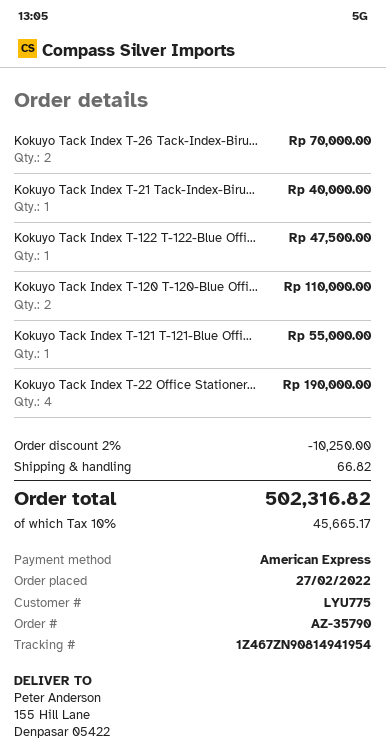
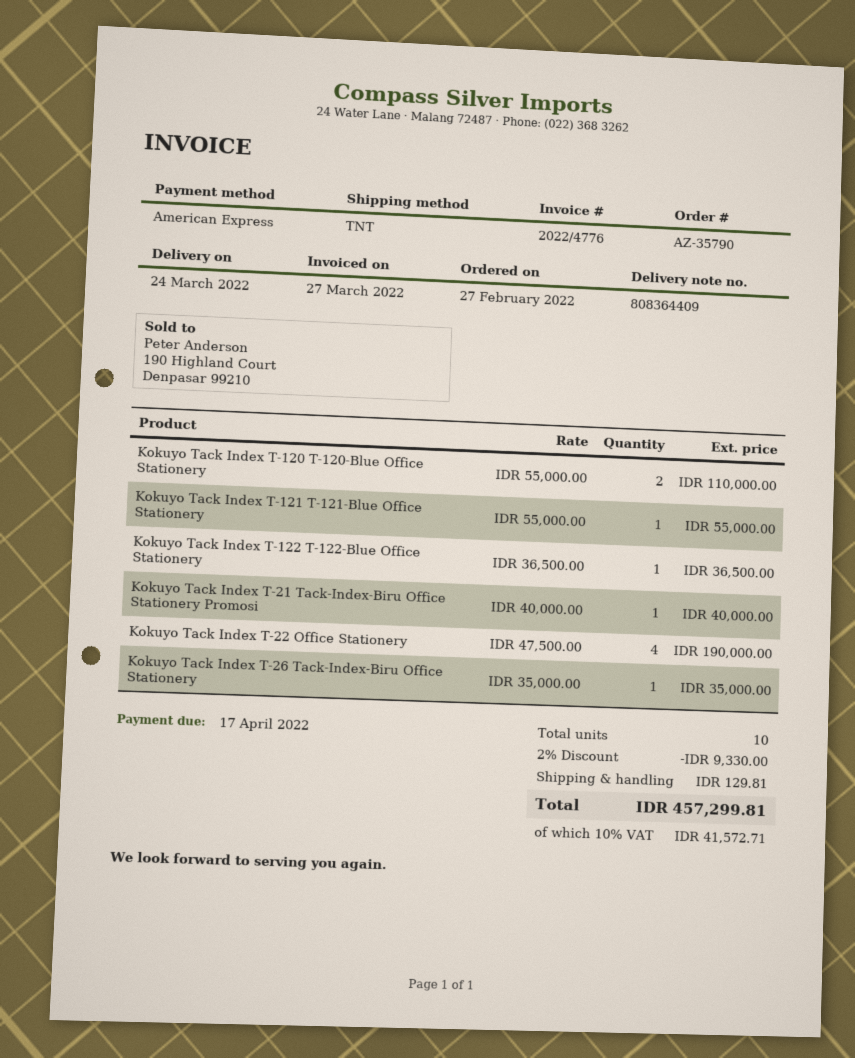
Kokuyo Tack Index T-26 Tack-Index-Biru...: 2 for 70000.00 -> 1 for 35000.00
Kokuyo Tack Index T-122 T-122-Blue Offi...: 1 for 47500.00 -> 1 for 36500.00
discount: 2% = 10250.00 -> 2% = 9330.00
shipping: 66.82 -> 129.81
tax: 10% = 45665.17 -> 10% = 41572.71
total: 502316.82 -> 457299.81

